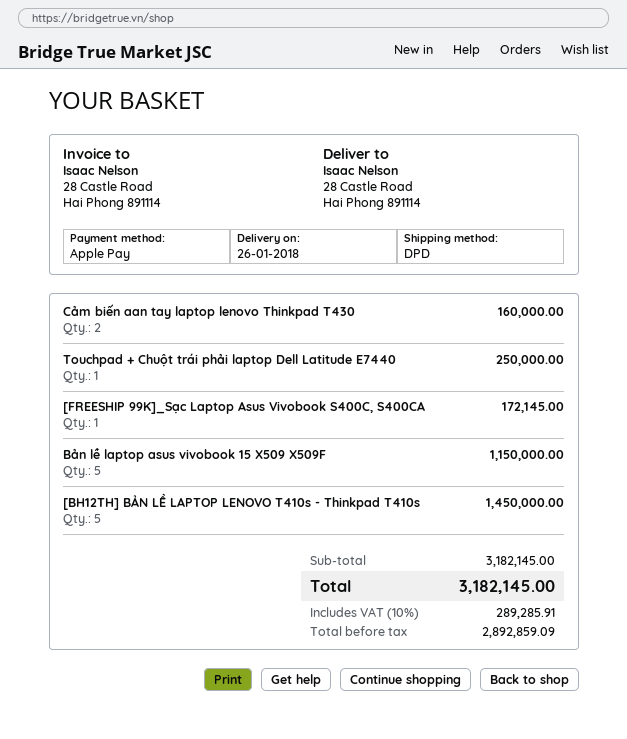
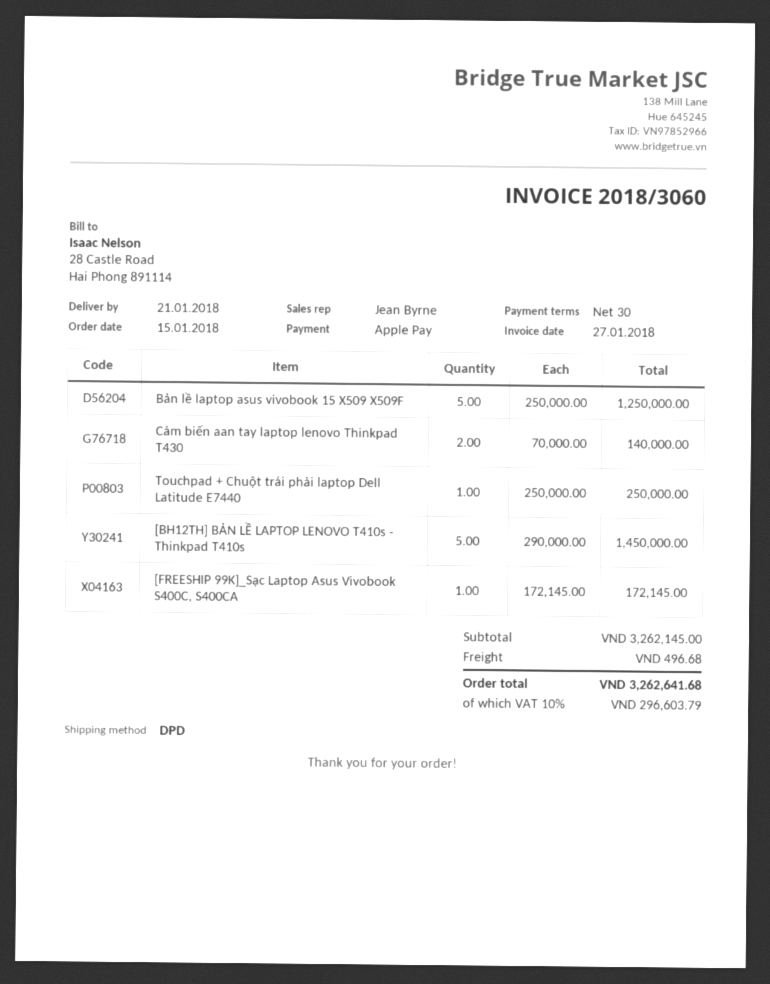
delivery date: 2018-01-26 -> 2018-01-21
Cảm biến aan tay laptop lenovo Thinkpad T430: 2 for 160000.00 -> 2 for 140000.00
Bản lề laptop asus vivobook 15 X509 X509F: 5 for 1150000.00 -> 5 for 1250000.00
subtotal: 3182145.00 -> 3262145.00
shipping: none -> 496.68
tax: 10% = 289285.91 -> 10% = 296603.79
total: 3182145.00 -> 3262641.68

